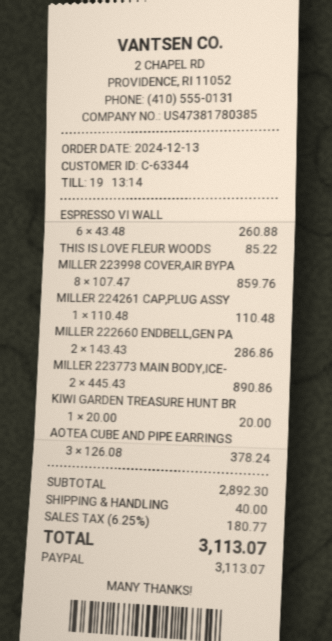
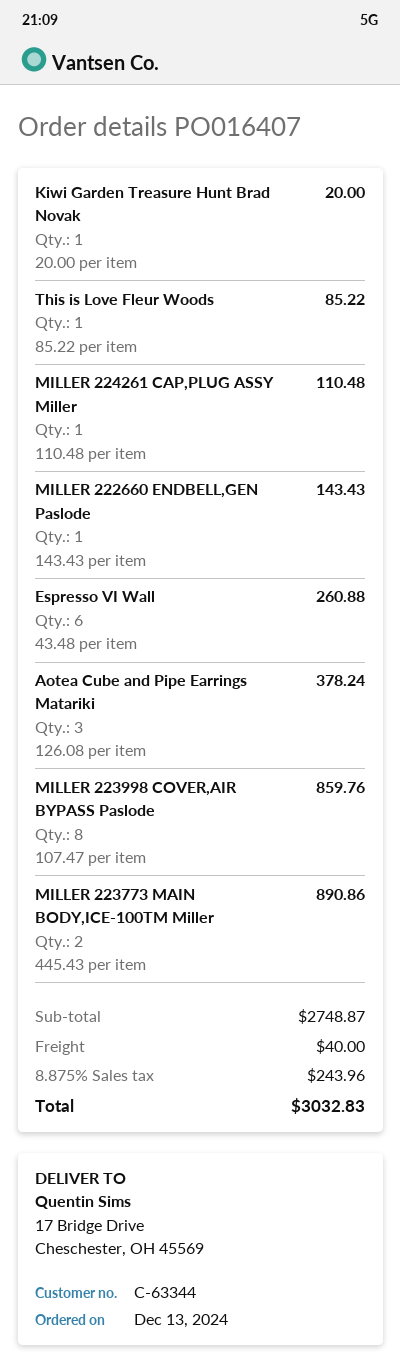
MILLER 222660 ENDBELL,GEN PA: 2 x 143.43 = 286.86 -> 1 x 143.43 = 143.43
subtotal: 2892.30 -> 2748.87
tax: 6.25% = 180.77 -> 8.875% = 243.96
total: 3113.07 -> 3032.83

